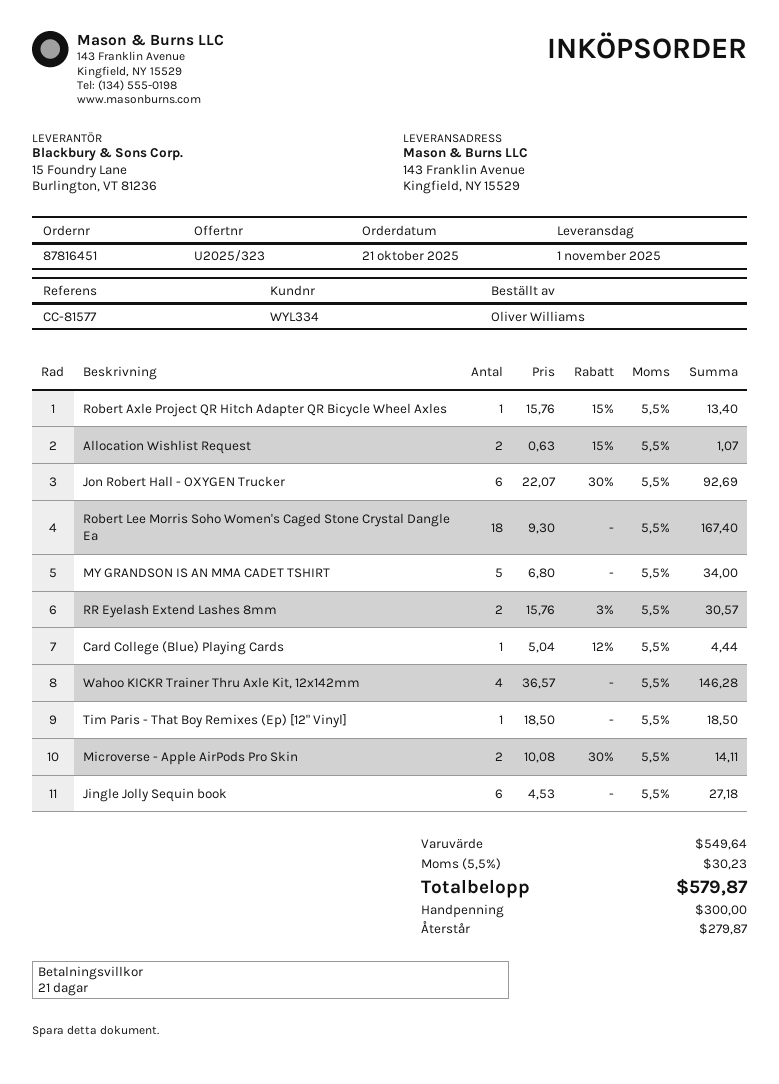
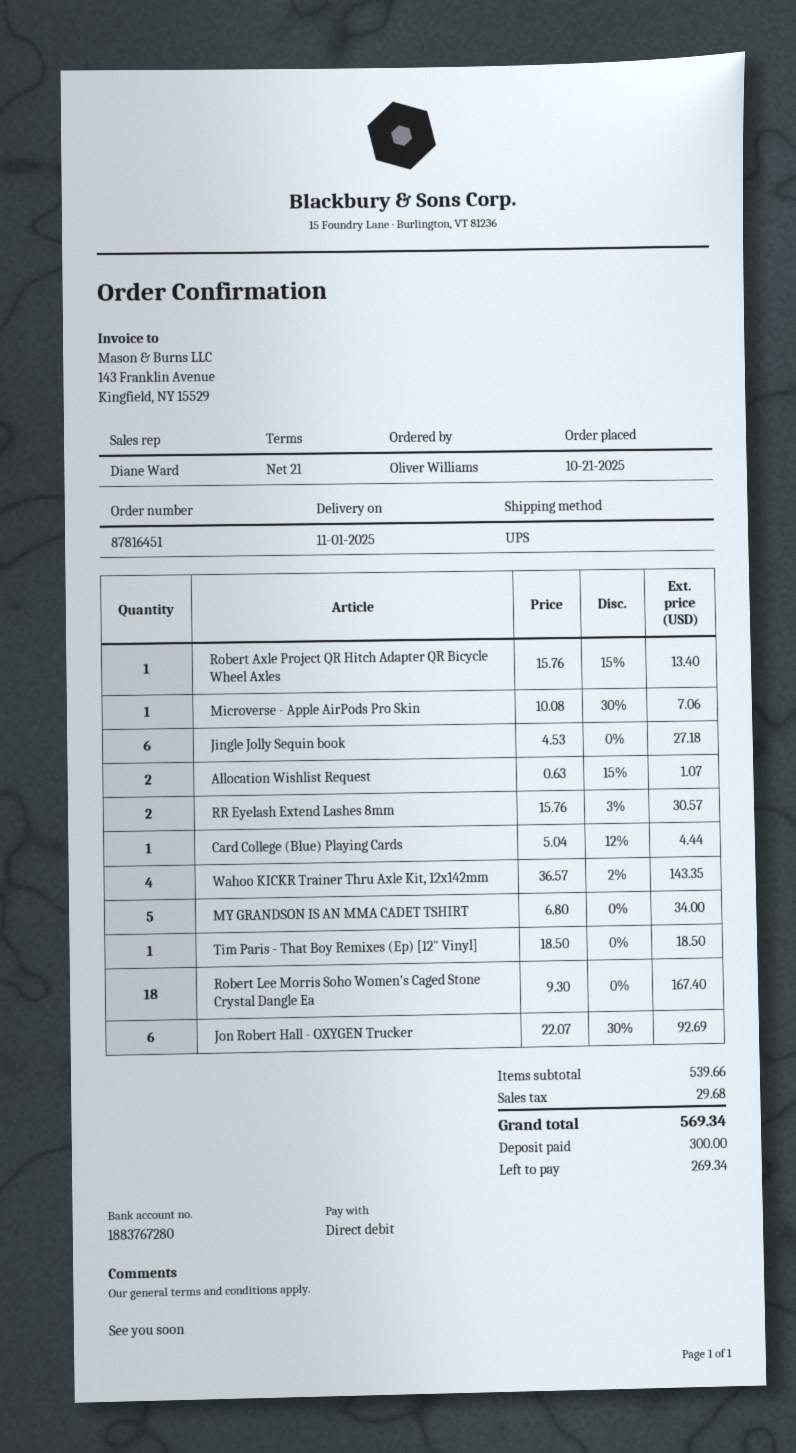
Wahoo KICKR Trainer Thru Axle Kit, 12x142mm: 4 x 36.57 = 146.28 -> 4 x 36.57 - 2% = 143.35
Microverse - Apple AirPods Pro Skin: 2 x 10.08 - 30% = 14.11 -> 1 x 10.08 - 30% = 7.06
subtotal: 549.64 -> 539.66
tax: 30.23 -> 29.68
total: 579.87 -> 569.34
balance: 279.87 -> 269.34

